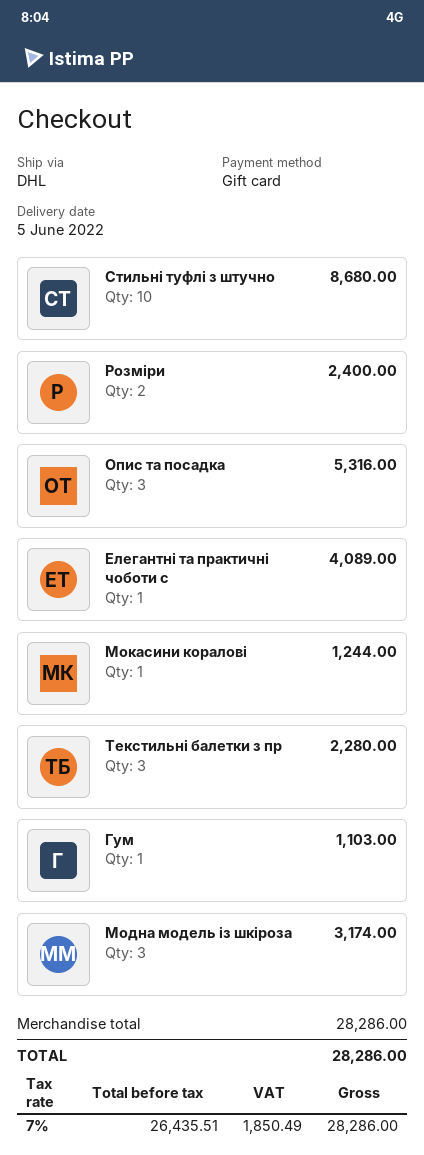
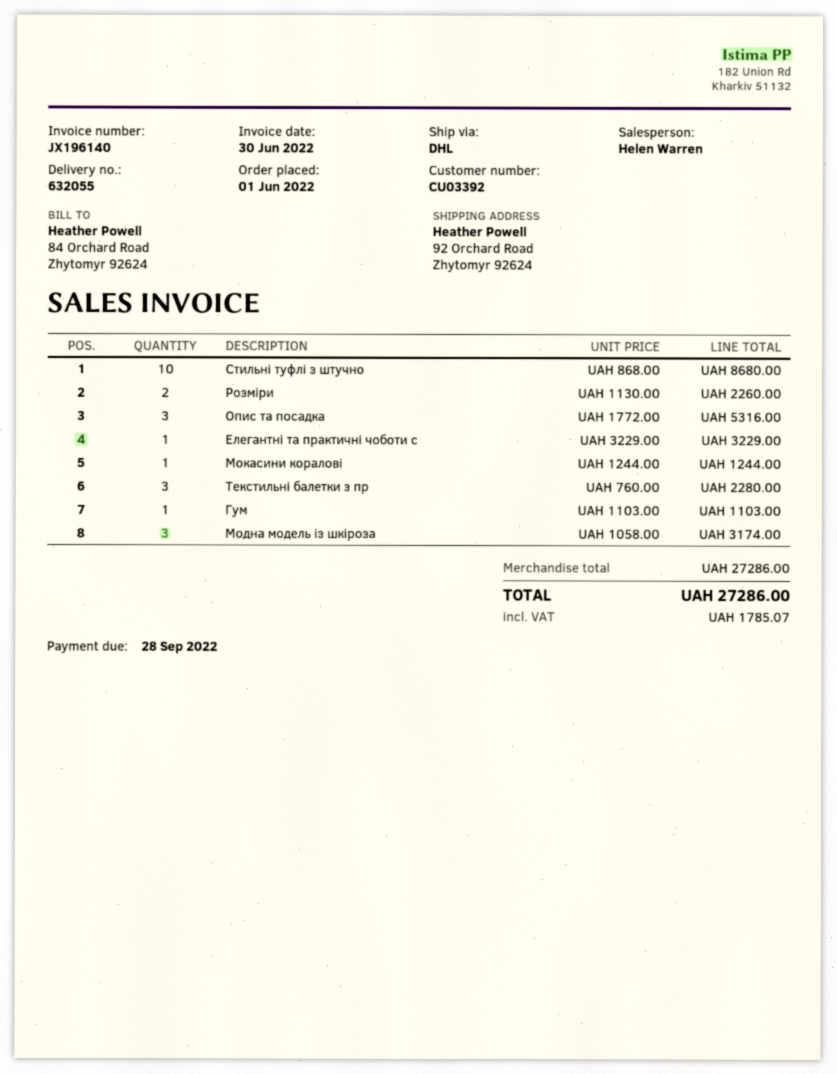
Розміри: 2 for 2400.00 -> 2 for 2260.00
Елегантні та практичні чоботи с: 1 for 4089.00 -> 1 for 3229.00
subtotal: 28286.00 -> 27286.00
tax: 1850.49 -> 1785.07
total: 28286.00 -> 27286.00

